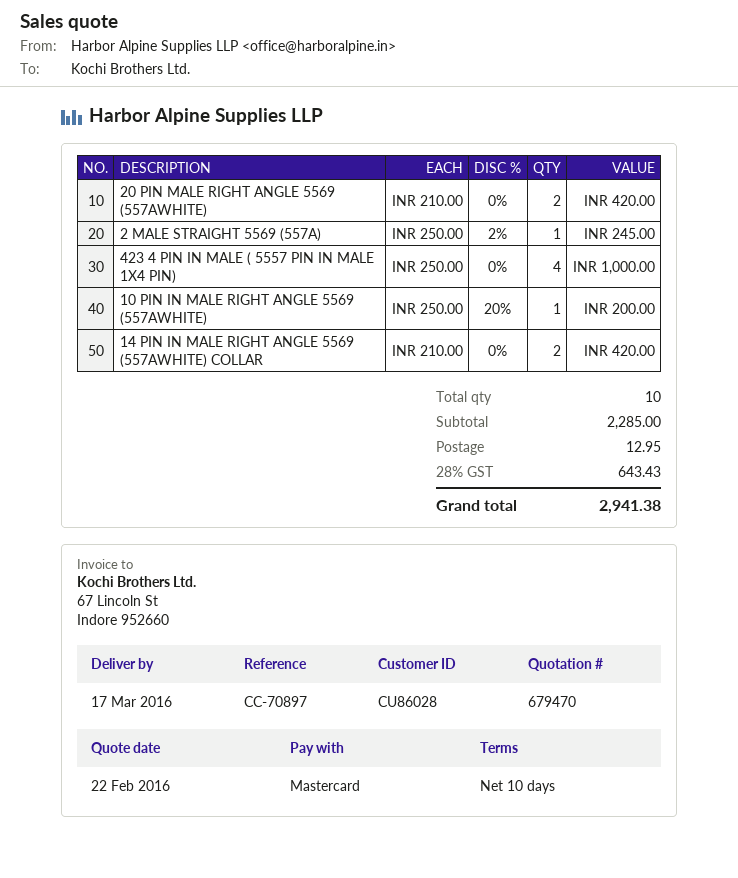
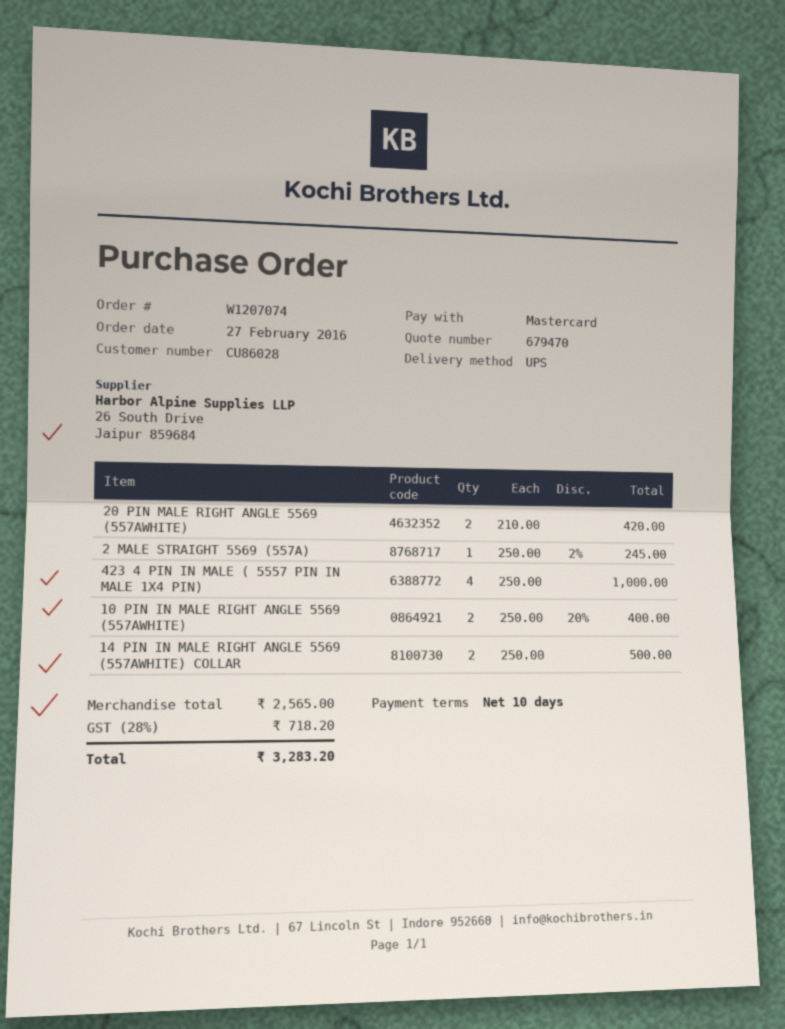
10 PIN IN MALE RIGHT ANGLE 5569 (557AWHITE): 1 x 250.00 - 20% = 200.00 -> 2 x 250.00 - 20% = 400.00
14 PIN IN MALE RIGHT ANGLE 5569 (557AWHITE) COLLAR: 2 x 210.00 = 420.00 -> 2 x 250.00 = 500.00
subtotal: 2285.00 -> 2565.00
shipping: 12.95 -> none
tax: 28% = 643.43 -> 28% = 718.20
total: 2941.38 -> 3283.20

